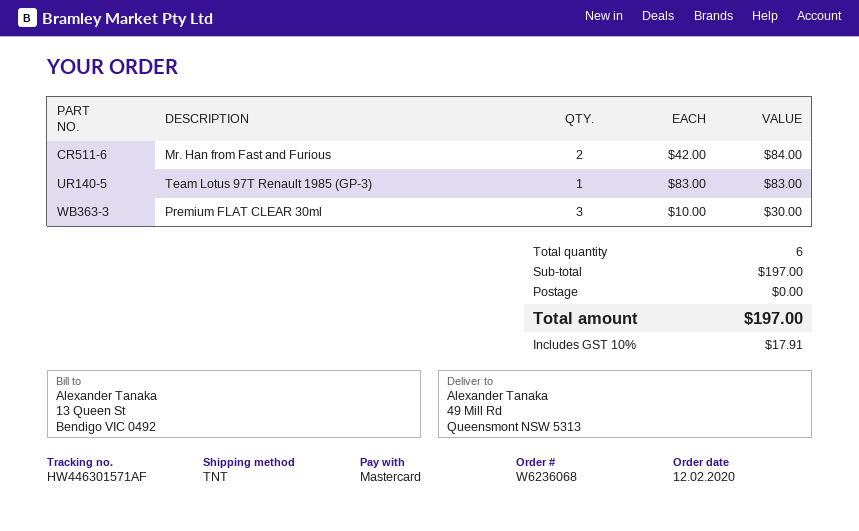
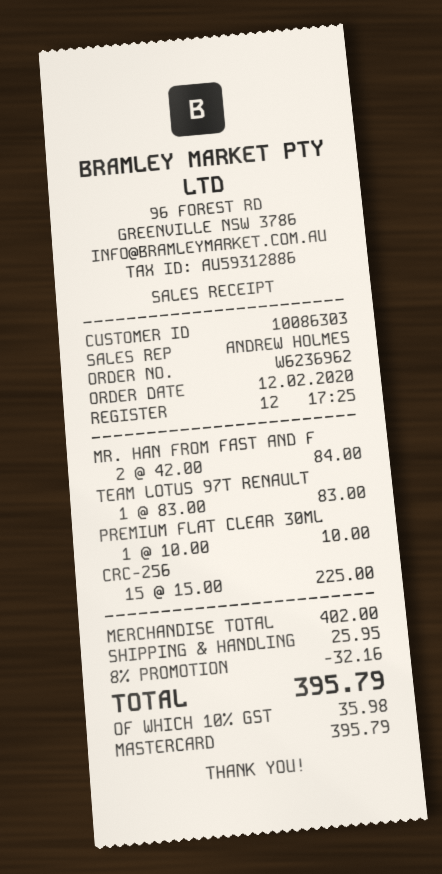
order number: W6236068 -> W6236962
Premium FLAT CLEAR 30ml: 3 x 10.00 = 30.00 -> 1 x 10.00 = 10.00
CRC-256: none -> 15 x 15.00 = 225.00
subtotal: 197.00 -> 402.00
discount: none -> 8% = 32.16
shipping: 0.00 -> 25.95
tax: 10% = 17.91 -> 10% = 35.98
total: 197.00 -> 395.79

